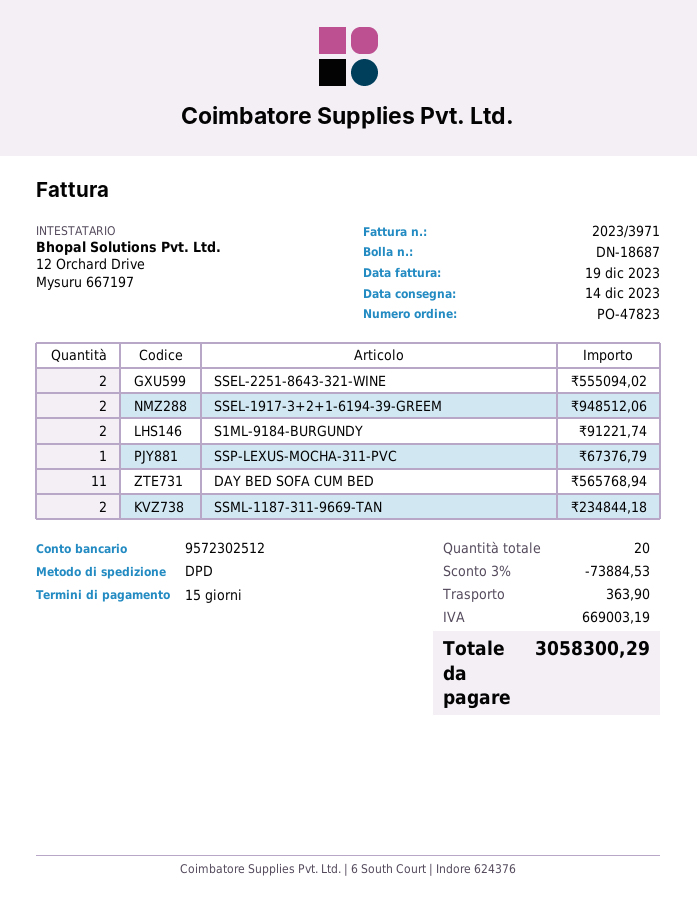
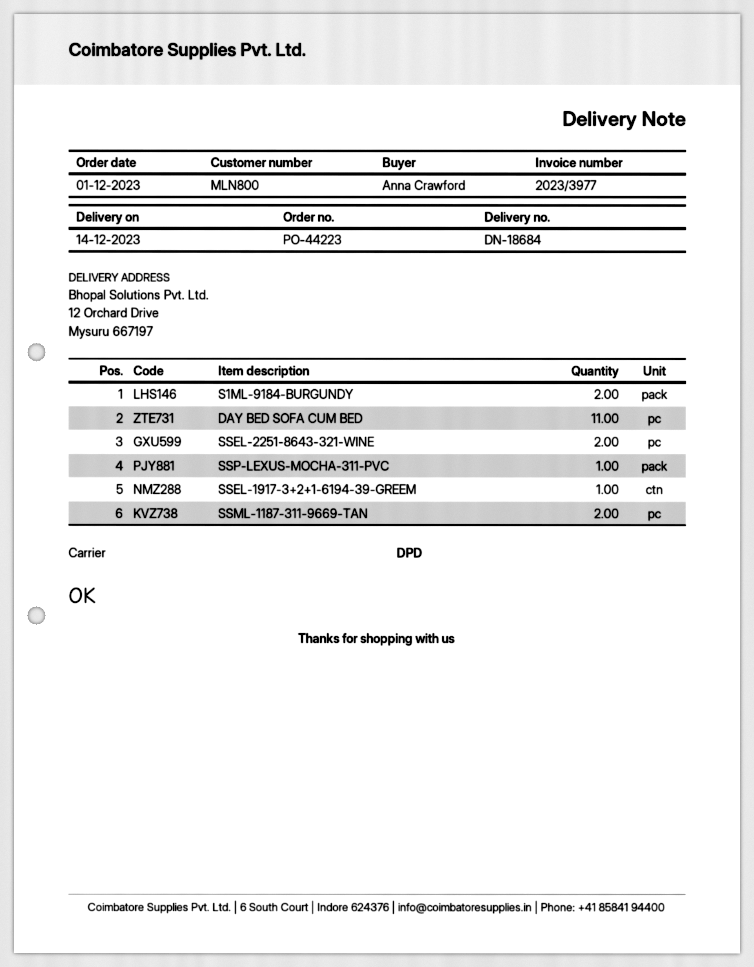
order number: PO-47823 -> PO-44223
delivery note number: DN-18687 -> DN-18684
invoice number: 2023/3971 -> 2023/3977
SSEL-1917-3+2+1-6194-39-GREEM: 2 -> 1

